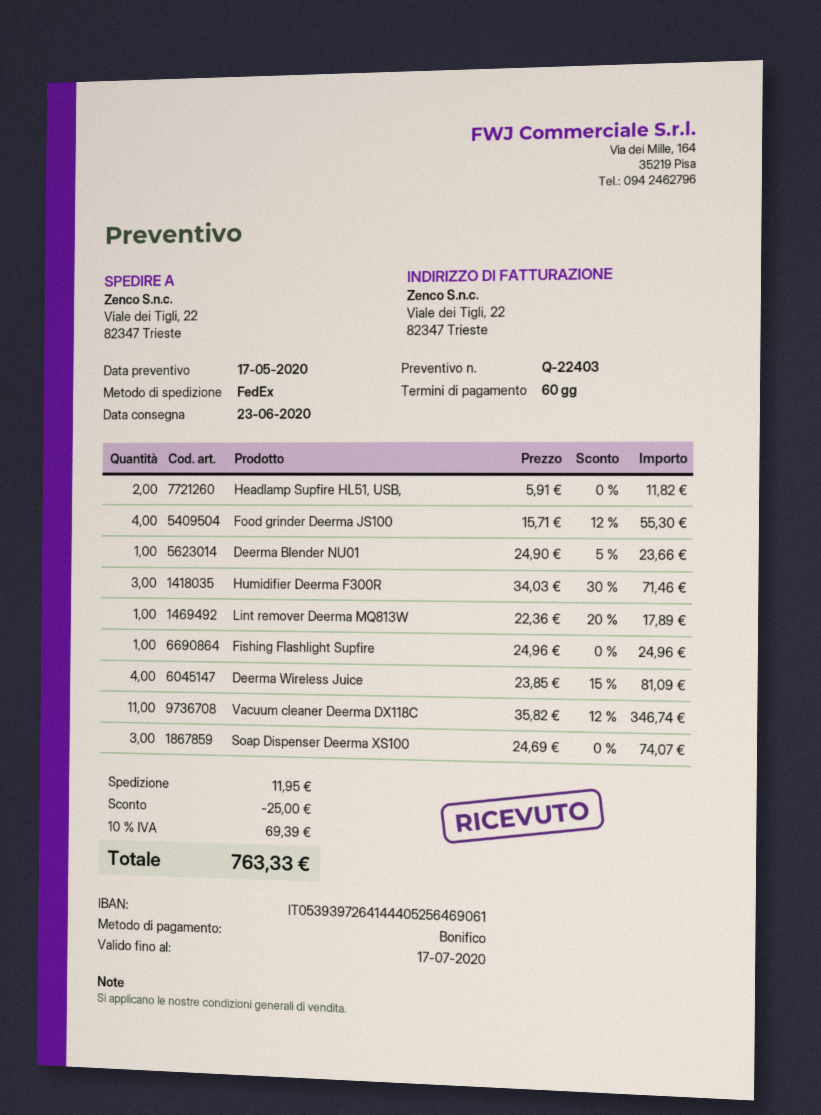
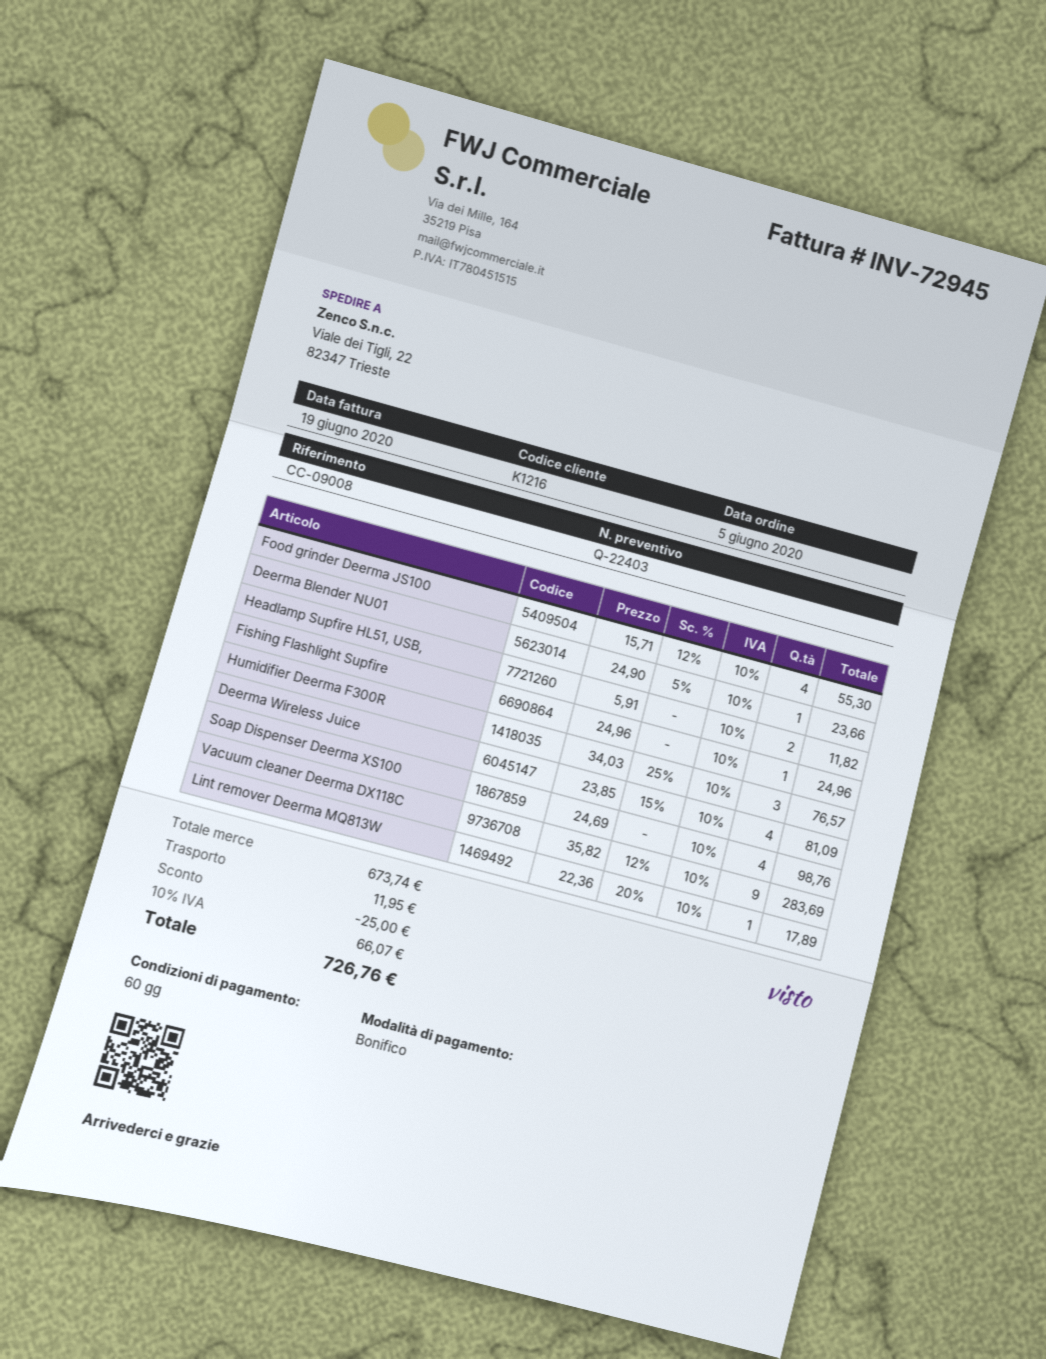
Humidifier Deerma F300R: 3 x 34.03 - 30% = 71.46 -> 3 x 34.03 - 25% = 76.57
Vacuum cleaner Deerma DX118C: 11 x 35.82 - 12% = 346.74 -> 9 x 35.82 - 12% = 283.69
Soap Dispenser Deerma XS100: 3 x 24.69 = 74.07 -> 4 x 24.69 = 98.76
tax: 10% = 69.39 -> 10% = 66.07
total: 763.33 -> 726.76

